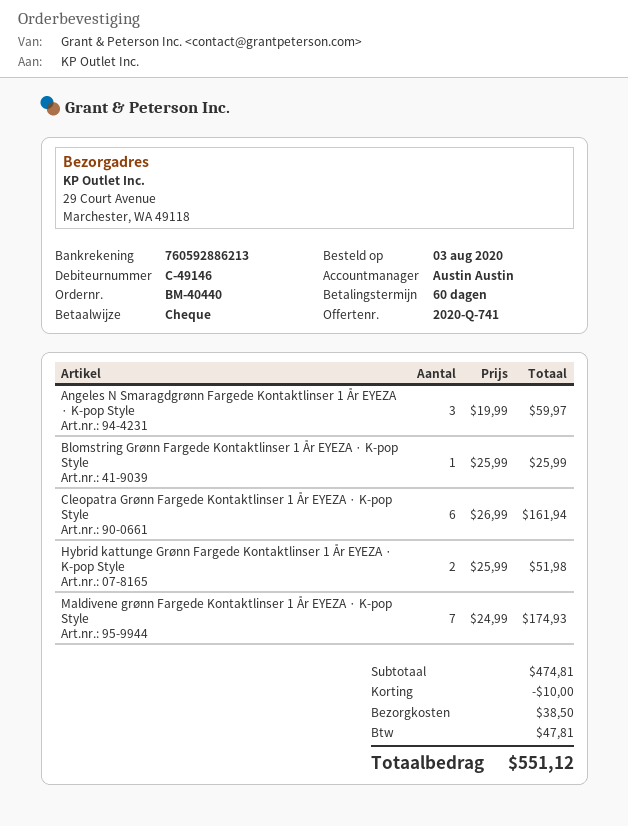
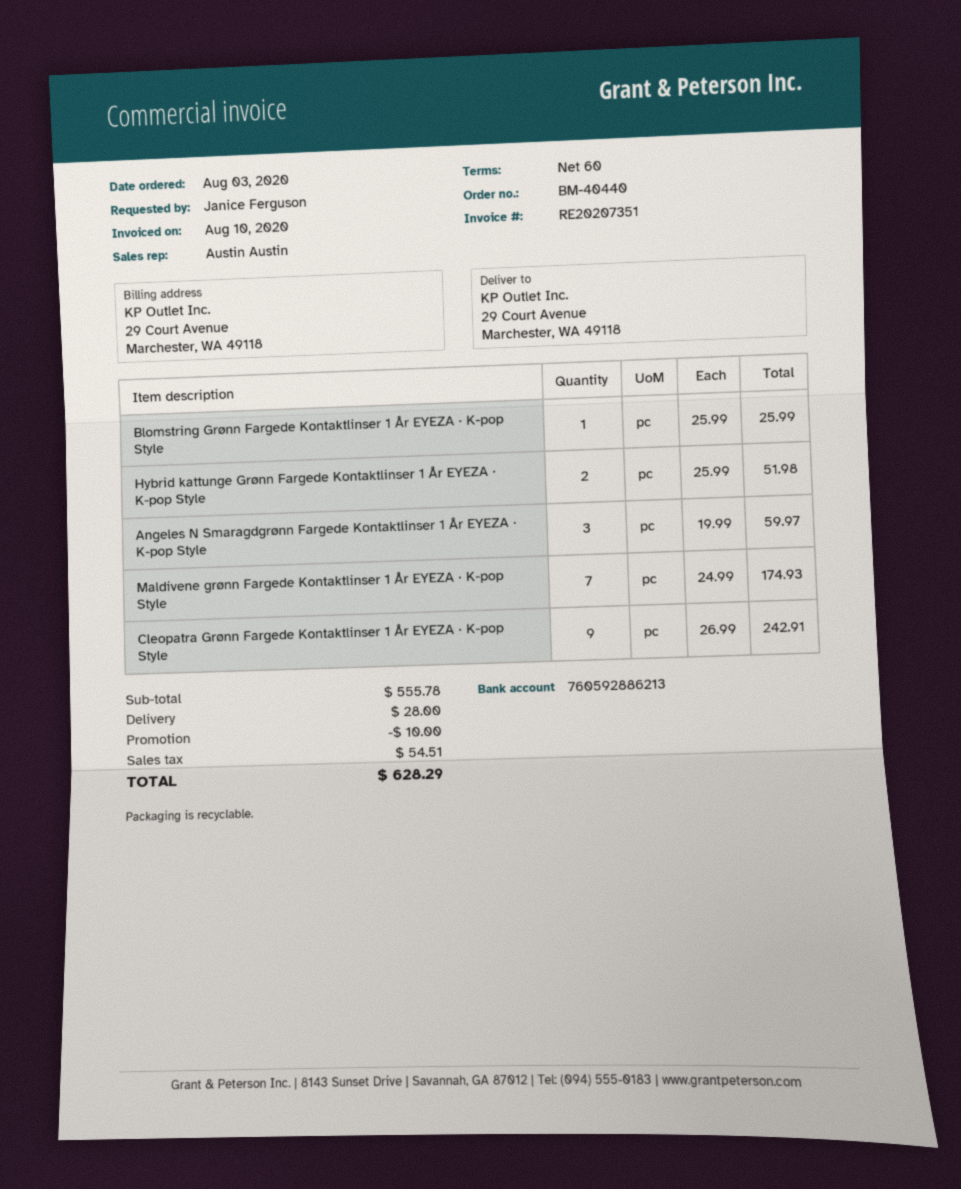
Cleopatra Grønn Fargede Kontaktlinser 1 År EYEZA · K-pop Style: 6 x 26.99 = 161.94 -> 9 x 26.99 = 242.91
subtotal: 474.81 -> 555.78
shipping: 38.50 -> 28.00
tax: 47.81 -> 54.51
total: 551.12 -> 628.29

